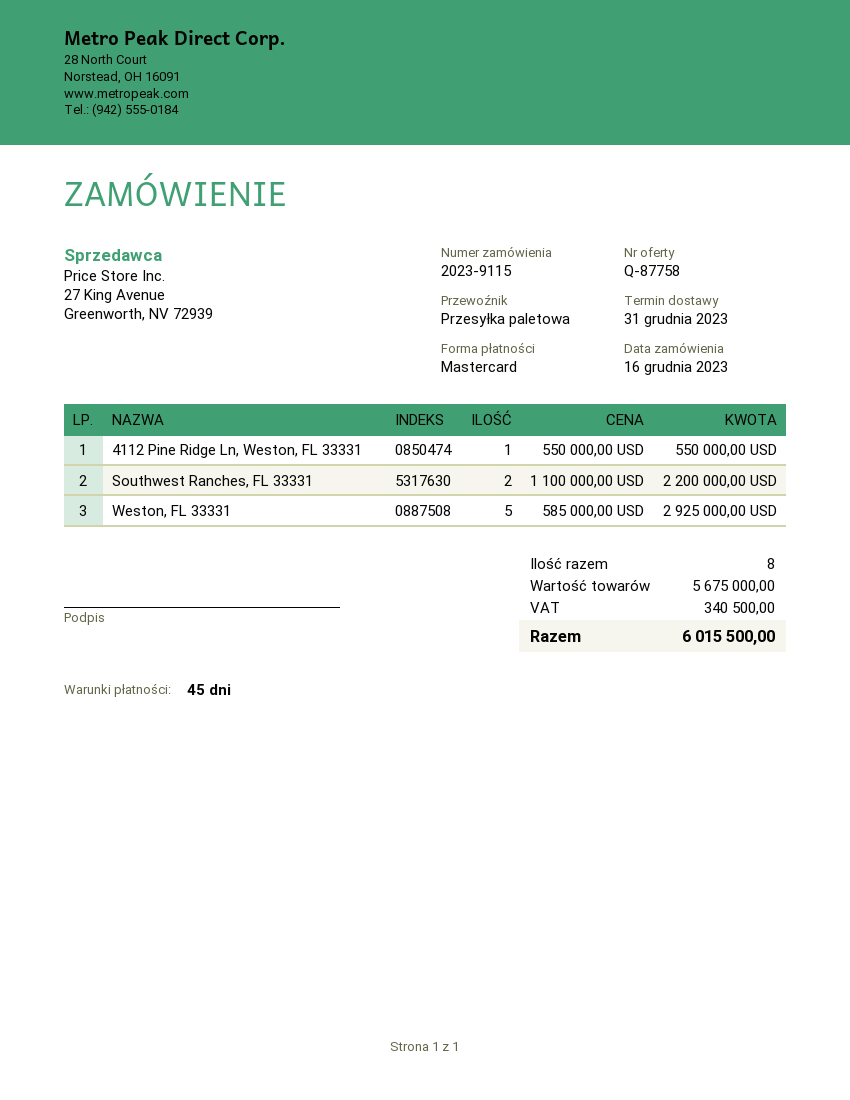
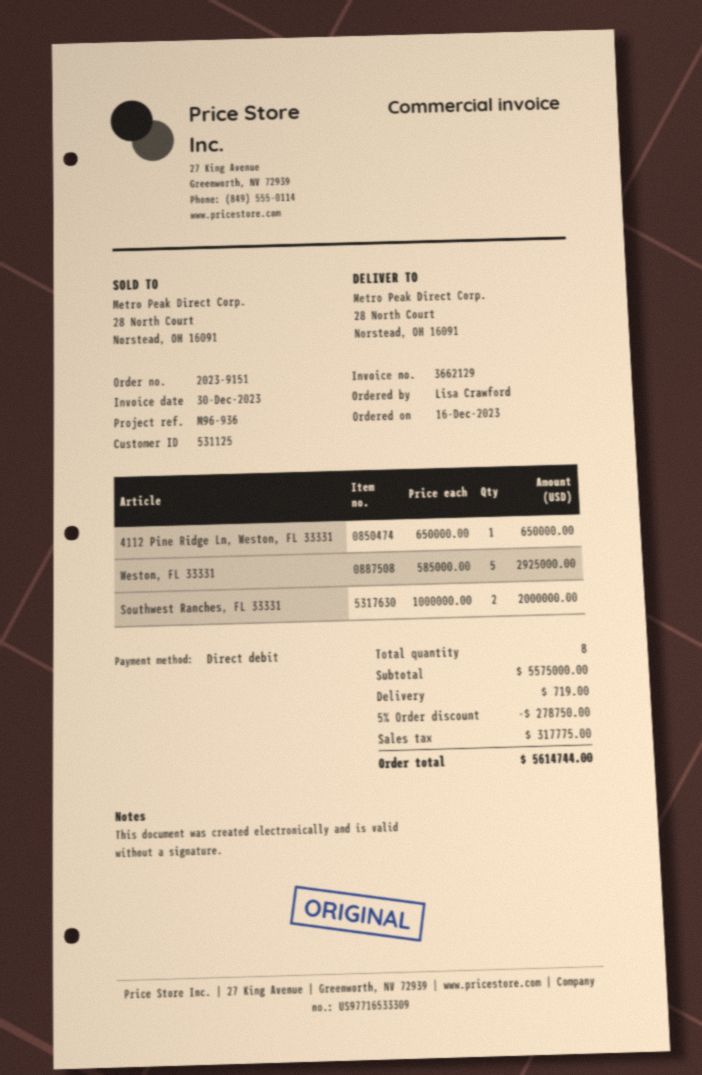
order number: 2023-9115 -> 2023-9151
payment method: Mastercard -> direct debit
4112 Pine Ridge Ln, Weston, FL 33331: 1 x 550000.00 = 550000.00 -> 1 x 650000.00 = 650000.00
Southwest Ranches, FL 33331: 2 x 1100000.00 = 2200000.00 -> 2 x 1000000.00 = 2000000.00
subtotal: 5675000.00 -> 5575000.00
discount: none -> 5% = 278750.00
shipping: none -> 719.00
tax: 340500.00 -> 317775.00
total: 6015500.00 -> 5614744.00

